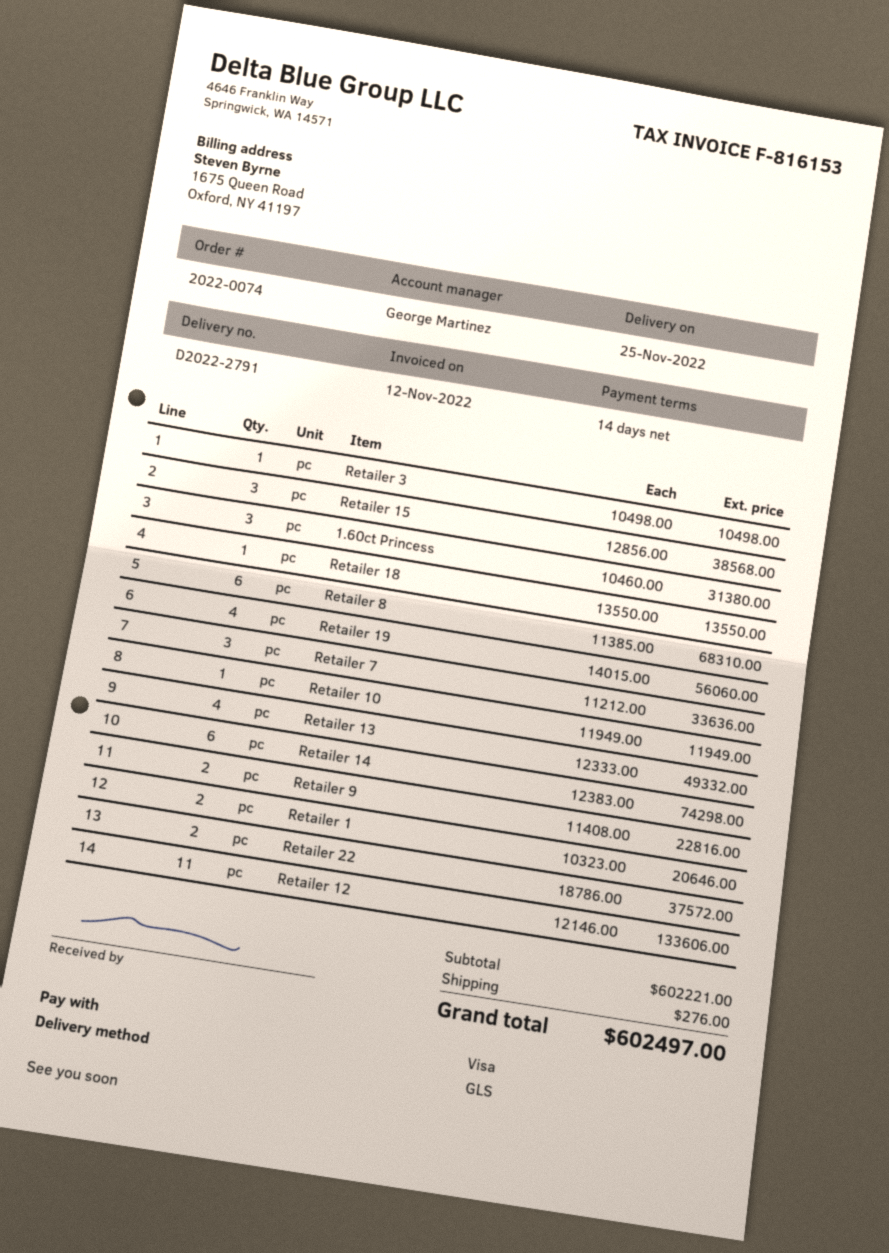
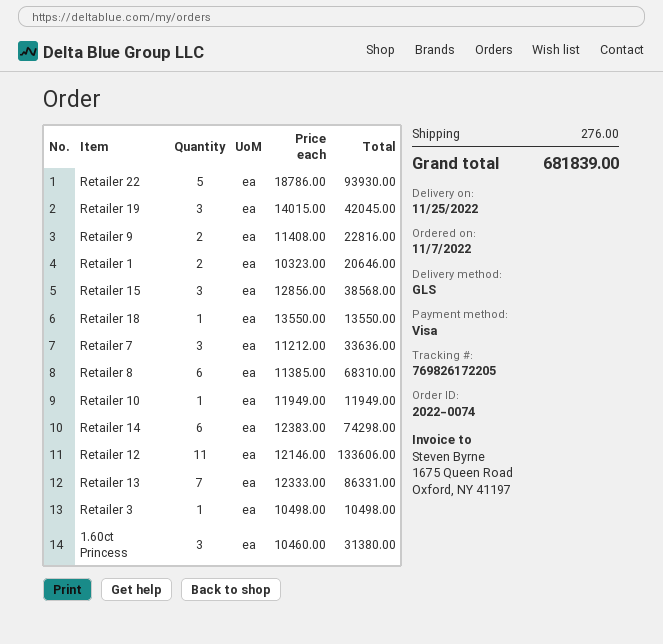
Retailer 19: 4 x 14015.00 = 56060.00 -> 3 x 14015.00 = 42045.00
Retailer 13: 4 x 12333.00 = 49332.00 -> 7 x 12333.00 = 86331.00
Retailer 22: 2 x 18786.00 = 37572.00 -> 5 x 18786.00 = 93930.00
total: 602497.00 -> 681839.00

